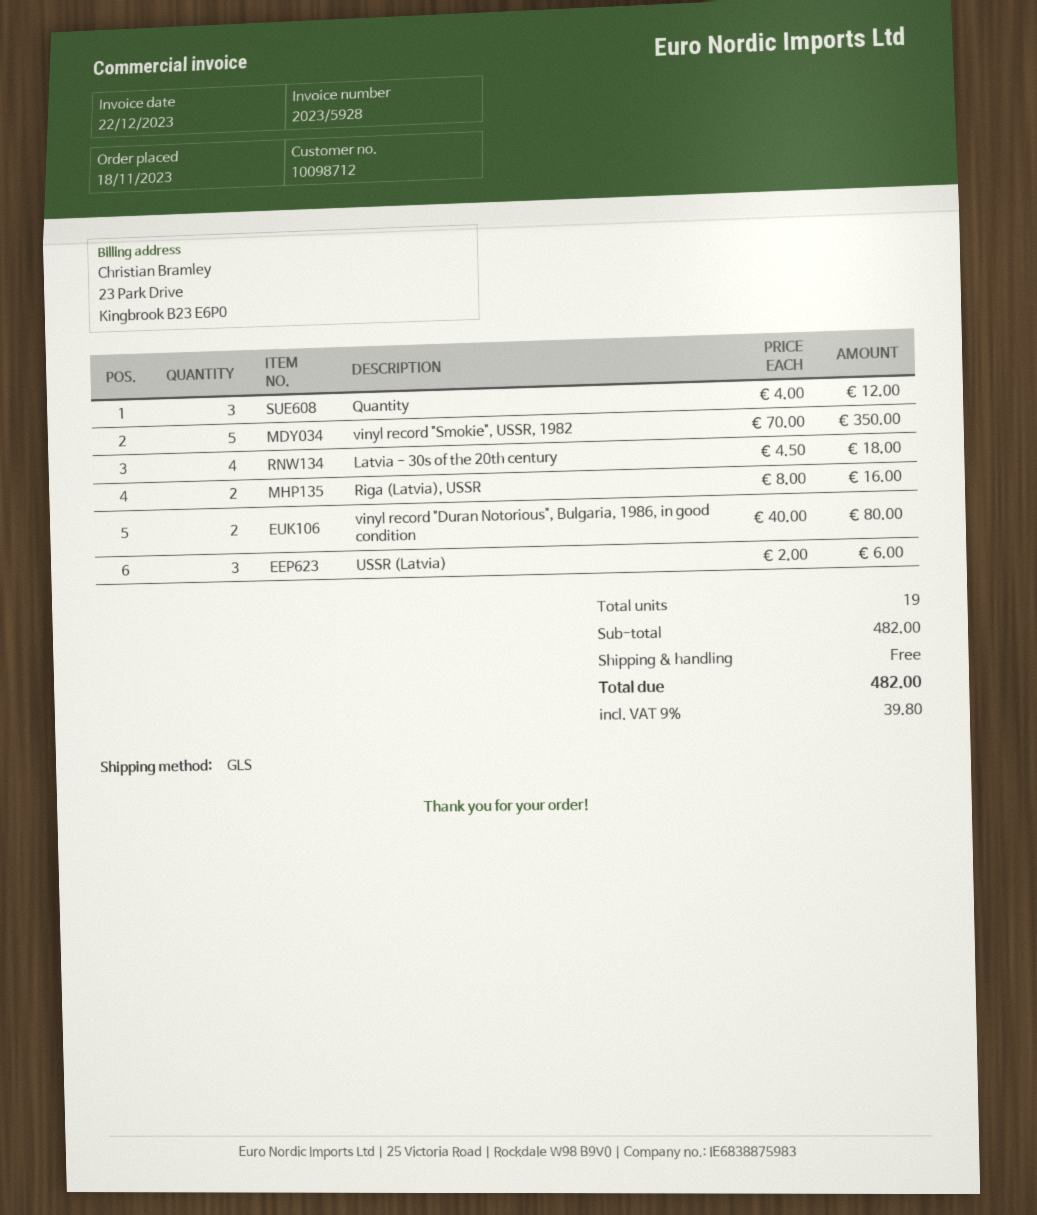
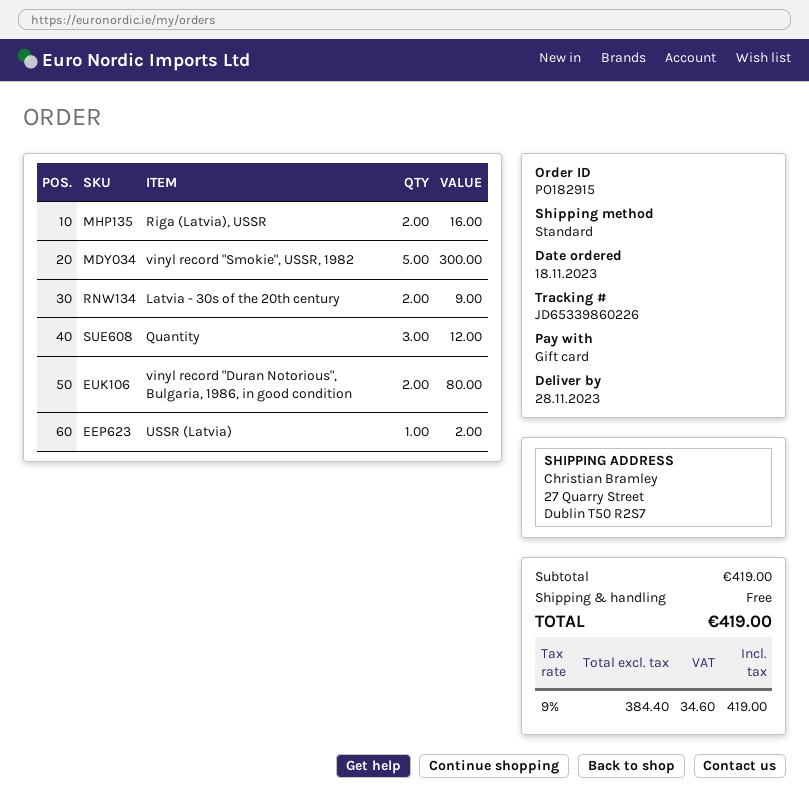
shipping method: GLS -> standard
vinyl record "Smokie", USSR, 1982: 5 for 350.00 -> 5 for 300.00
Latvia - 30s of the 20th century: 4 for 18.00 -> 2 for 9.00
USSR (Latvia): 3 for 6.00 -> 1 for 2.00
subtotal: 482.00 -> 419.00
tax: 9% = 39.80 -> 9% = 34.60
total: 482.00 -> 419.00

